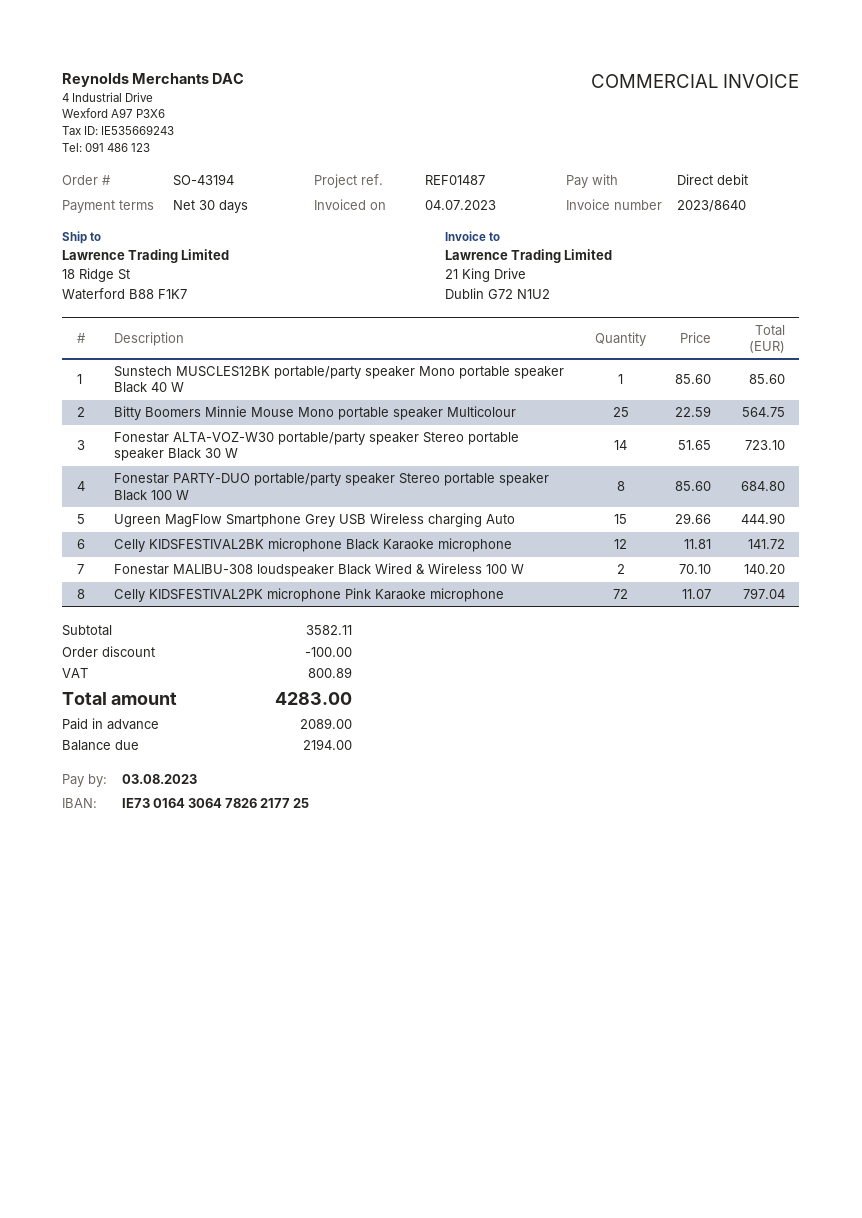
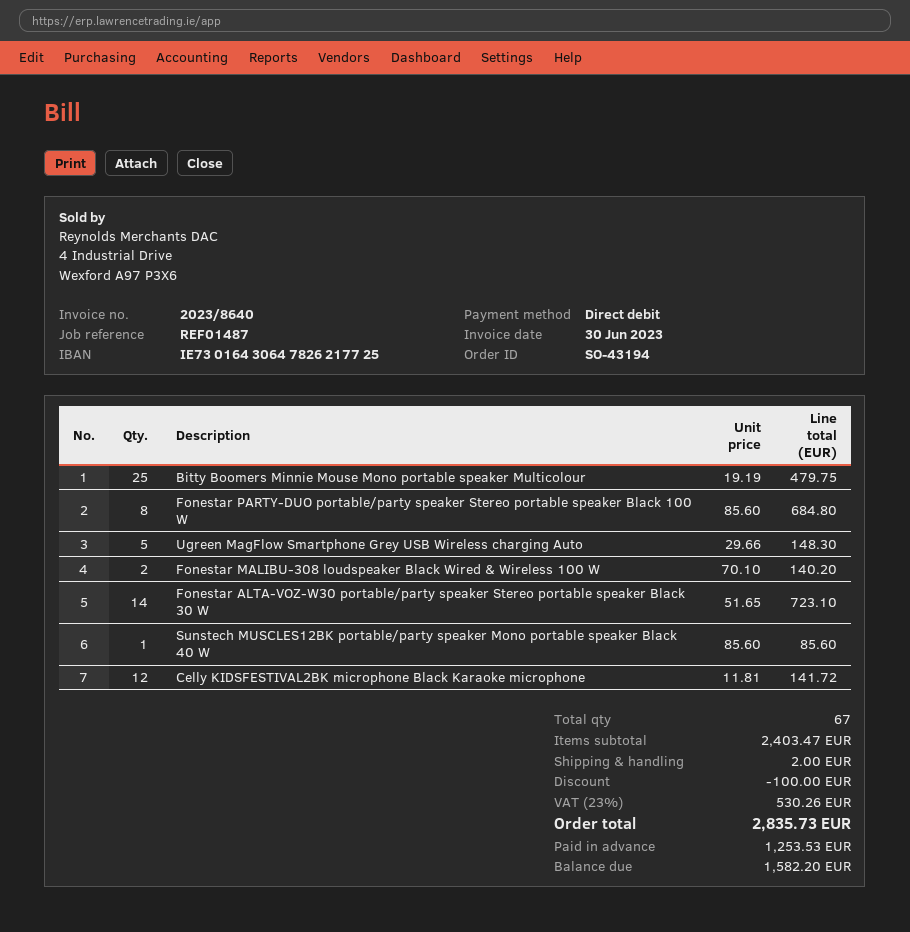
invoice date: 2023-07-04 -> 2023-06-30
Bitty Boomers Minnie Mouse Mono portable speaker Multicolour: 25 x 22.59 = 564.75 -> 25 x 19.19 = 479.75
Ugreen MagFlow Smartphone Grey USB Wireless charging Auto: 15 x 29.66 = 444.90 -> 5 x 29.66 = 148.30
Celly KIDSFESTIVAL2PK microphone Pink Karaoke microphone: 72 x 11.07 = 797.04 -> none
subtotal: 3582.11 -> 2403.47
shipping: none -> 2.00
tax: 800.89 -> 530.26
total: 4283.00 -> 2835.73
deposit: 2089.00 -> 1253.53
balance: 2194.00 -> 1582.20

